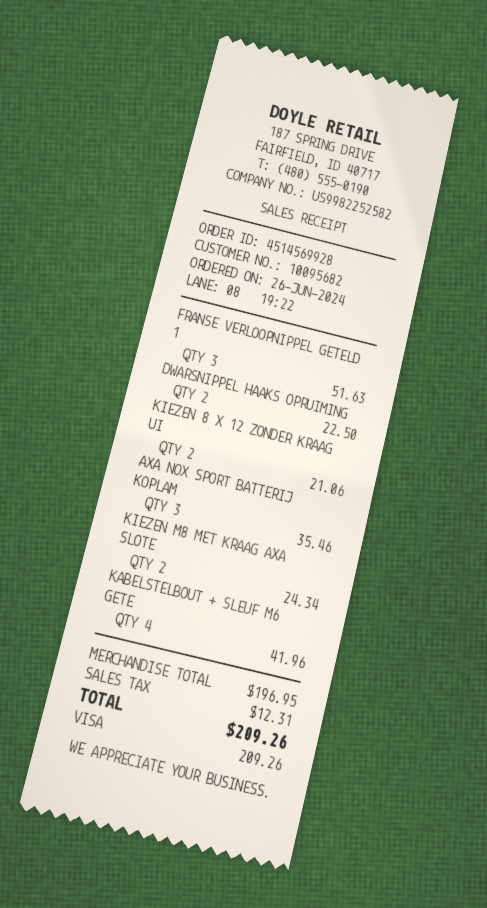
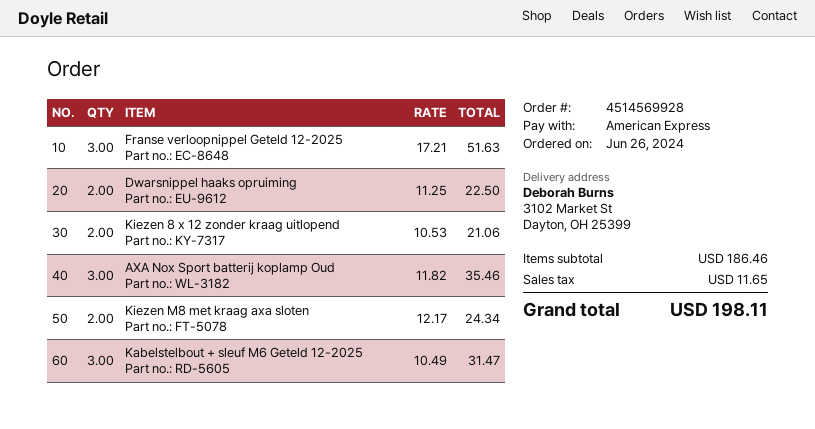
payment method: Visa -> American Express
KABELSTELBOUT + SLEUF M6 GETE: 4 for 41.96 -> 3 for 31.47
subtotal: 196.95 -> 186.46
tax: 12.31 -> 11.65
total: 209.26 -> 198.11

